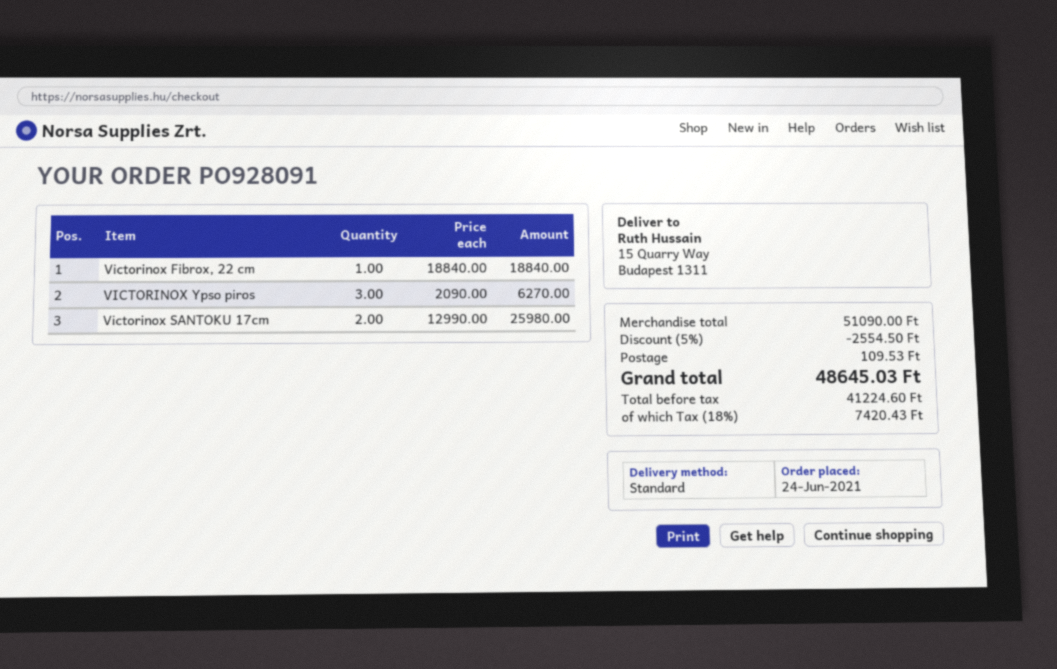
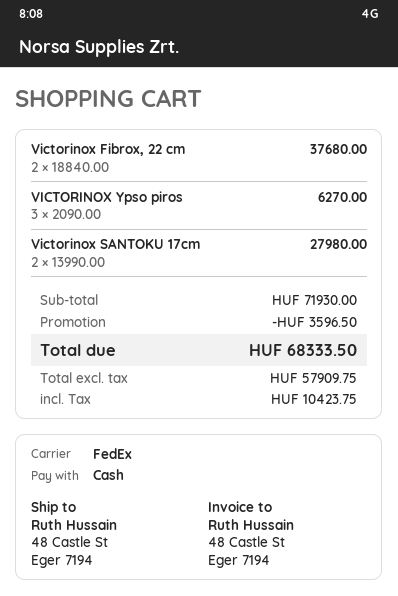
shipping method: standard -> FedEx
ship to: 15 Quarry Way, Budapest 1311 -> 48 Castle St, Eger 7194
Victorinox Fibrox, 22 cm: 1 x 18840.00 = 18840.00 -> 2 x 18840.00 = 37680.00
Victorinox SANTOKU 17cm: 2 x 12990.00 = 25980.00 -> 2 x 13990.00 = 27980.00
subtotal: 51090.00 -> 71930.00
discount: 2554.50 -> 3596.50
shipping: 109.53 -> none
net: 41224.60 -> 57909.75
tax: 7420.43 -> 10423.75
total: 48645.03 -> 68333.50

